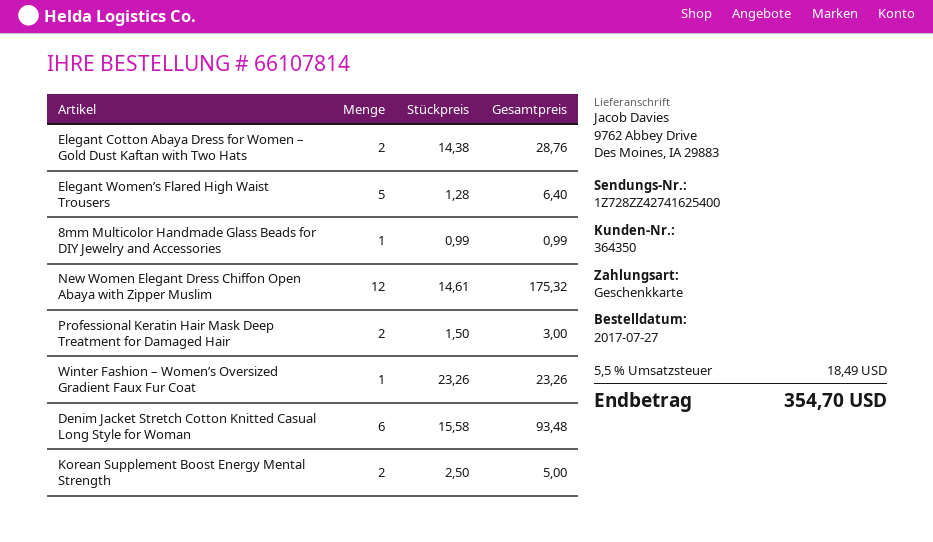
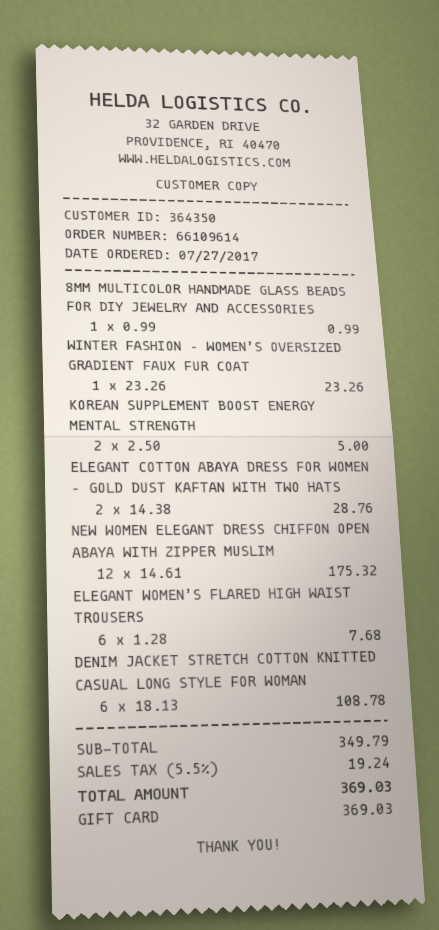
order number: 66107814 -> 66109614
Elegant Women’s Flared High Waist Trousers: 5 x 1.28 = 6.40 -> 6 x 1.28 = 7.68
Professional Keratin Hair Mask Deep Treatment for Damaged Hair: 2 x 1.50 = 3.00 -> none
Denim Jacket Stretch Cotton Knitted Casual Long Style for Woman: 6 x 15.58 = 93.48 -> 6 x 18.13 = 108.78
tax: 5.5% = 18.49 -> 5.5% = 19.24
total: 354.70 -> 369.03

